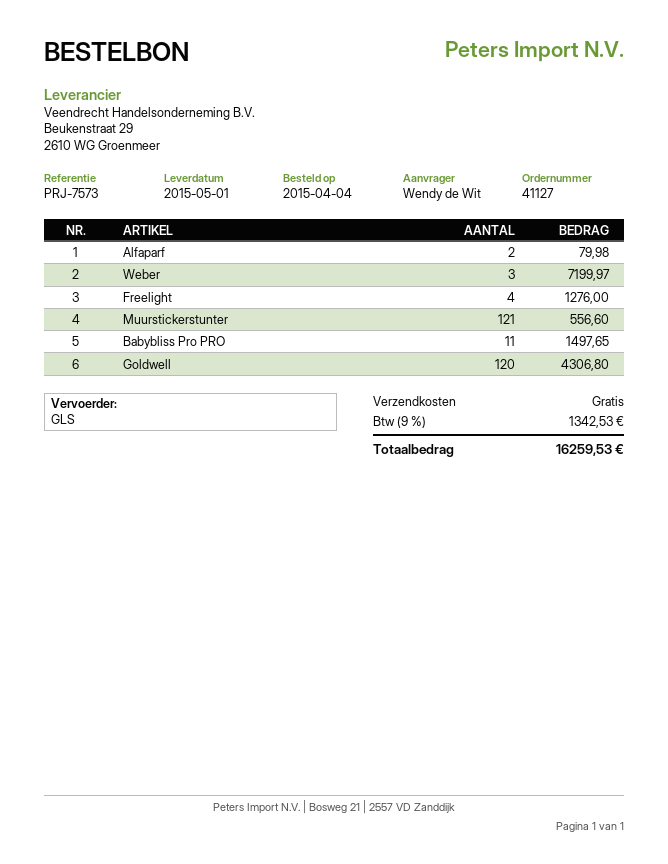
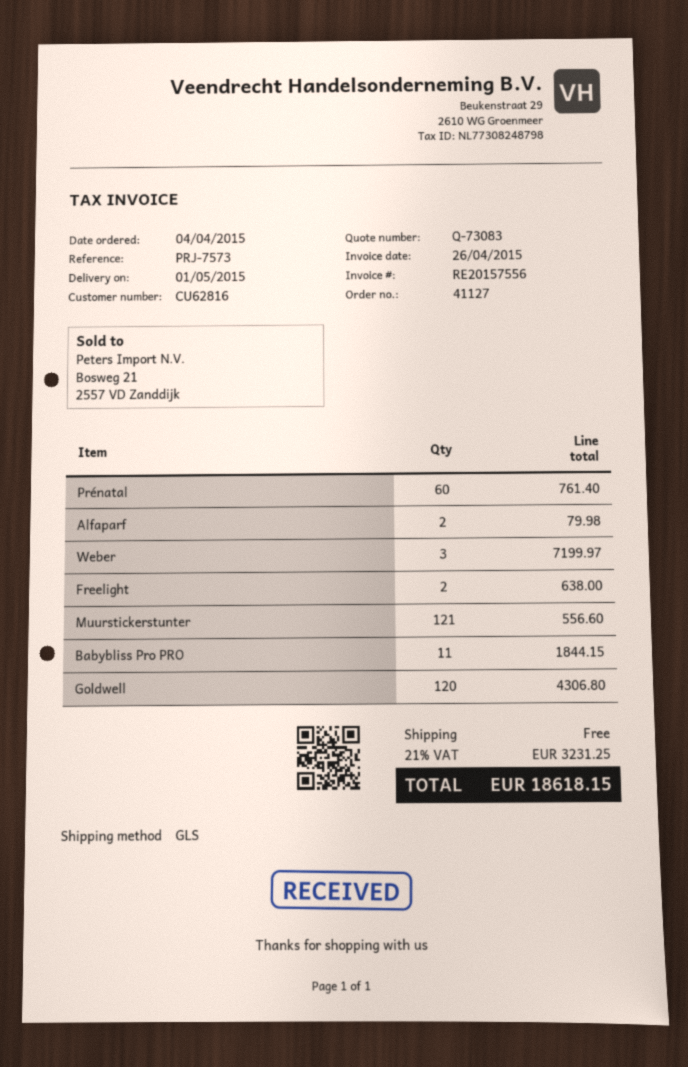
Freelight: 4 for 1276.00 -> 2 for 638.00
Babybliss Pro PRO: 11 for 1497.65 -> 11 for 1844.15
Prénatal: none -> 60 for 761.40
tax: 9% = 1342.53 -> 21% = 3231.25
total: 16259.53 -> 18618.15

